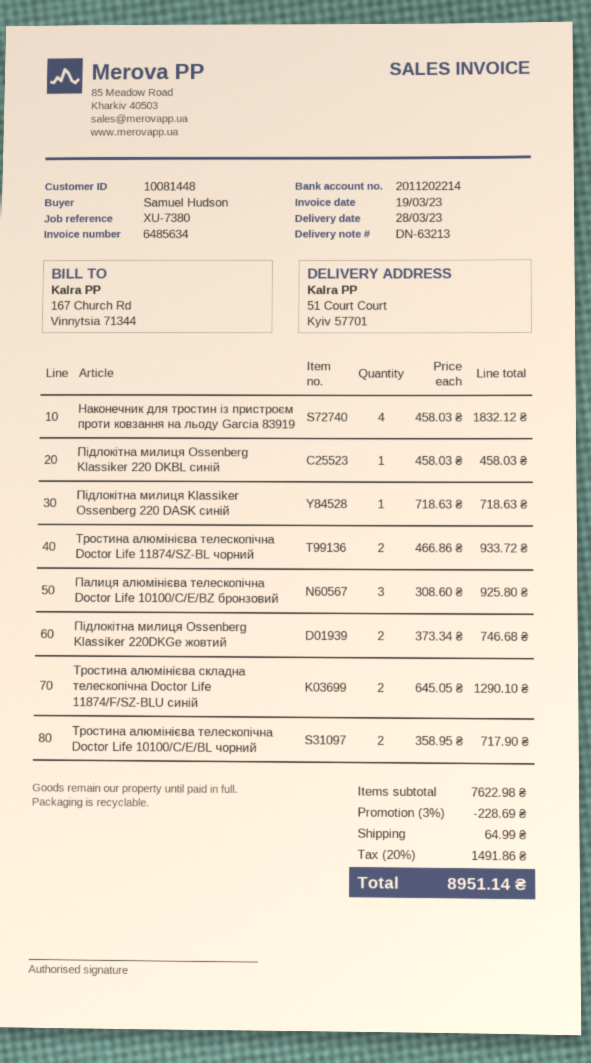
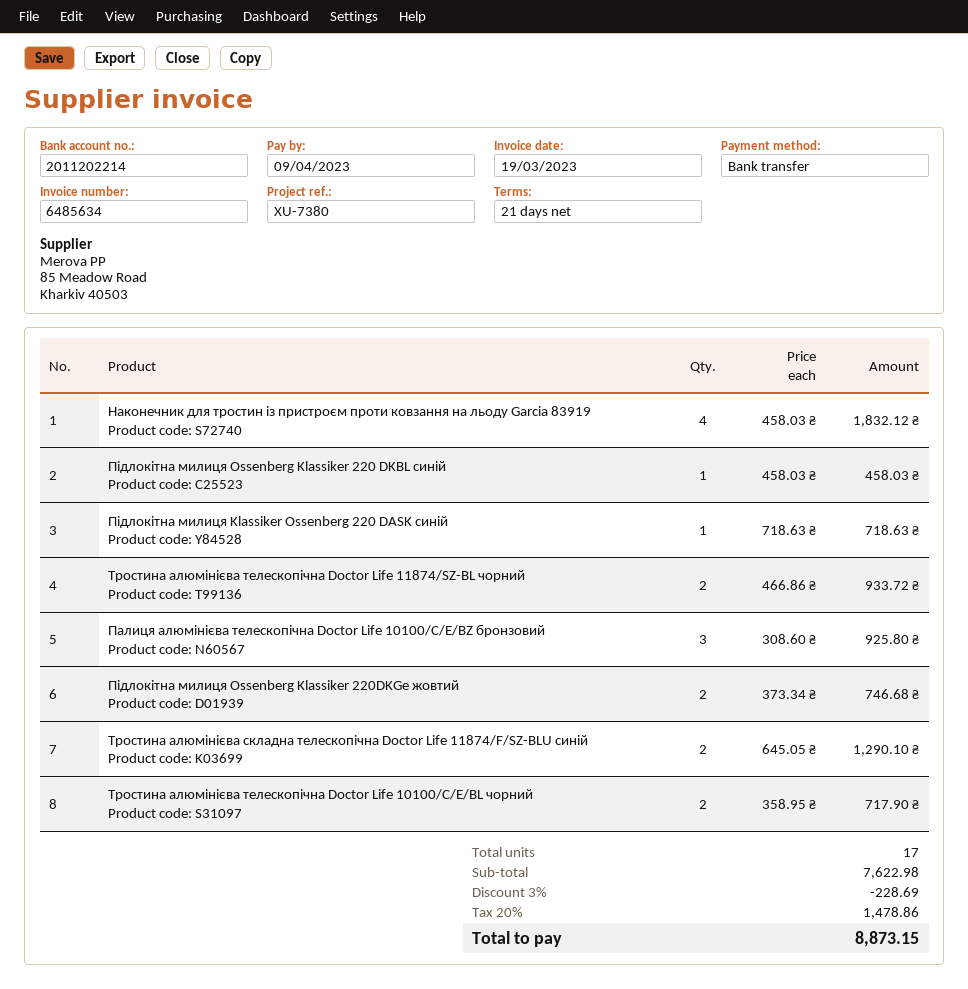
shipping: 64.99 -> none
tax: 20% = 1491.86 -> 20% = 1478.86
total: 8951.14 -> 8873.15

